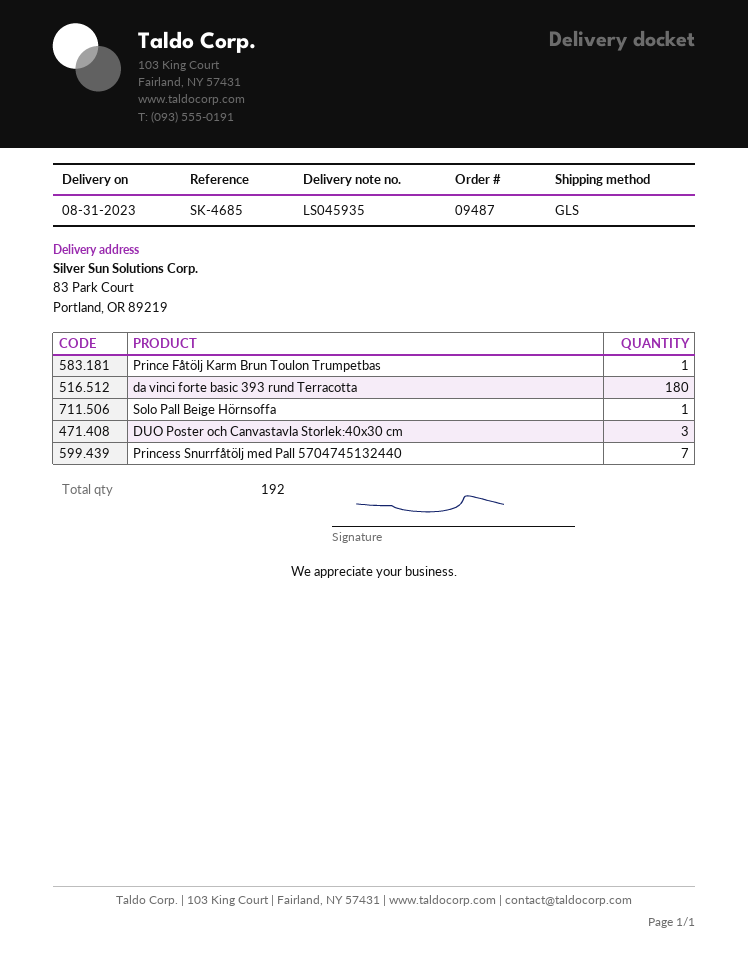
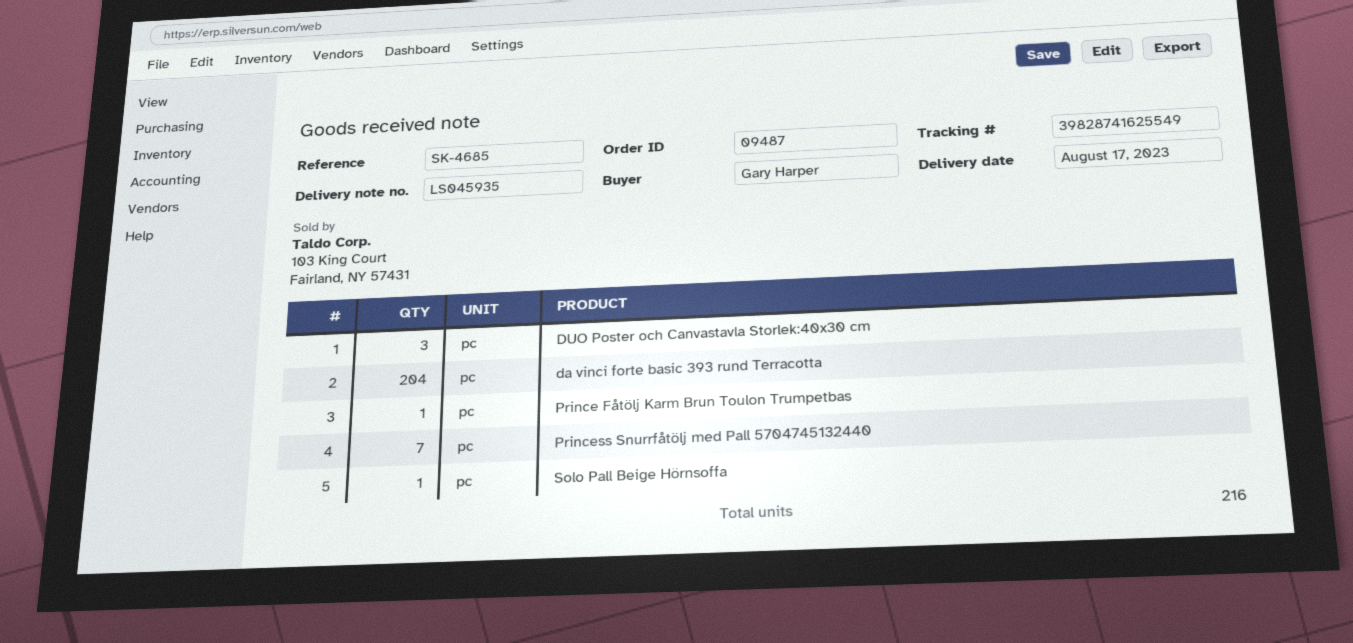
delivery date: 2023-08-31 -> 2023-08-17
da vinci forte basic 393 rund Terracotta: 180 -> 204
total quantity: 192 -> 216

